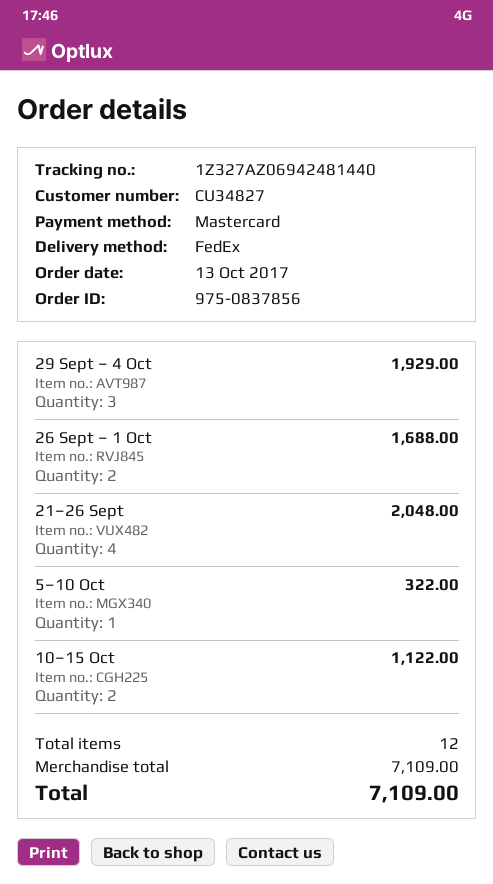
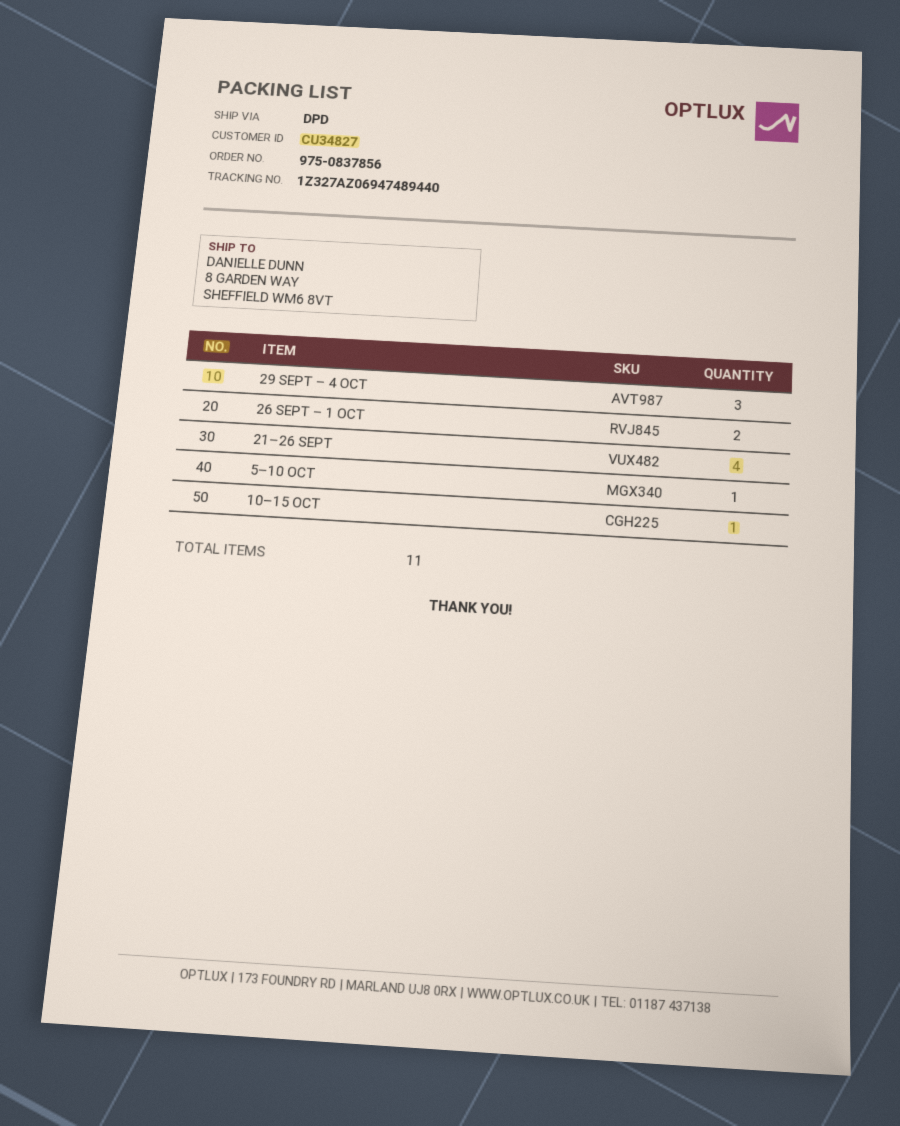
shipping method: FedEx -> DPD
tracking number: 1Z327AZ06942481440 -> 1Z327AZ06947489440
10–15 Oct: 2 -> 1
total quantity: 12 -> 11

